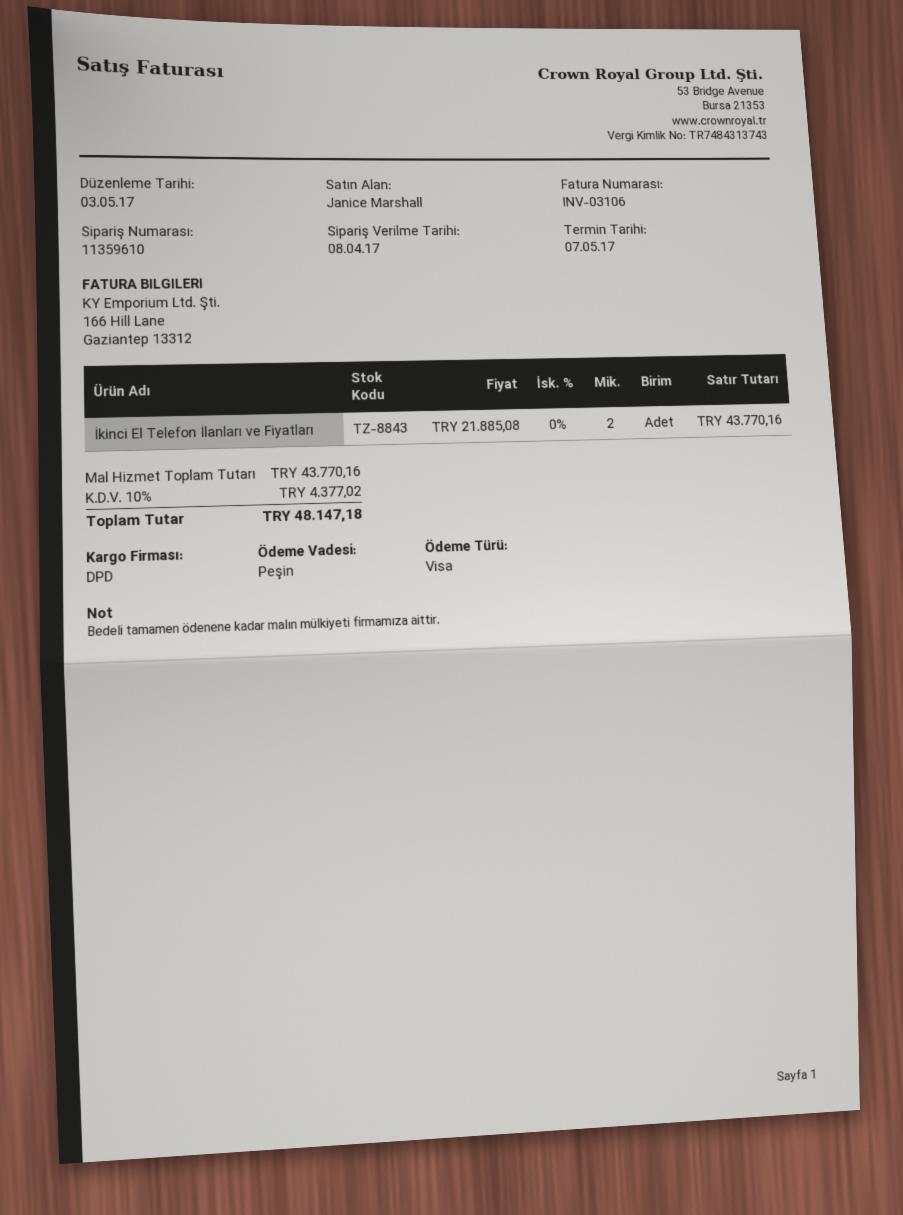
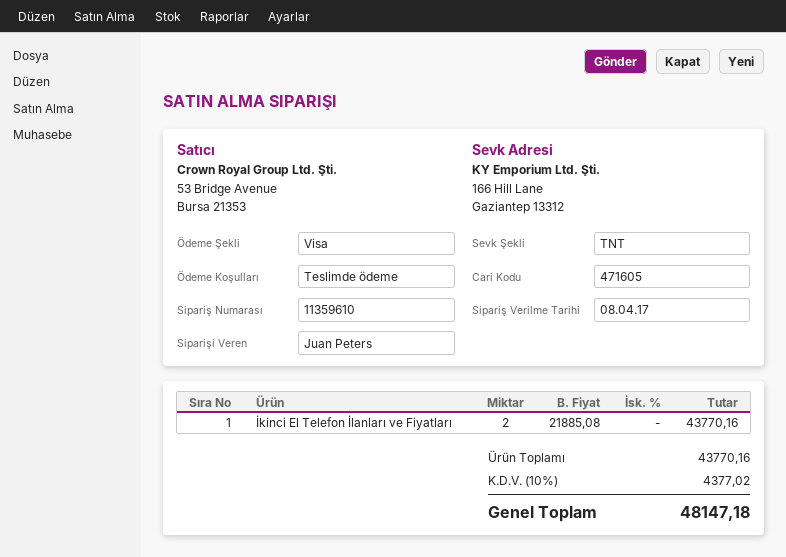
ordered by: Janice Marshall -> Juan Peters
shipping method: DPD -> TNT

